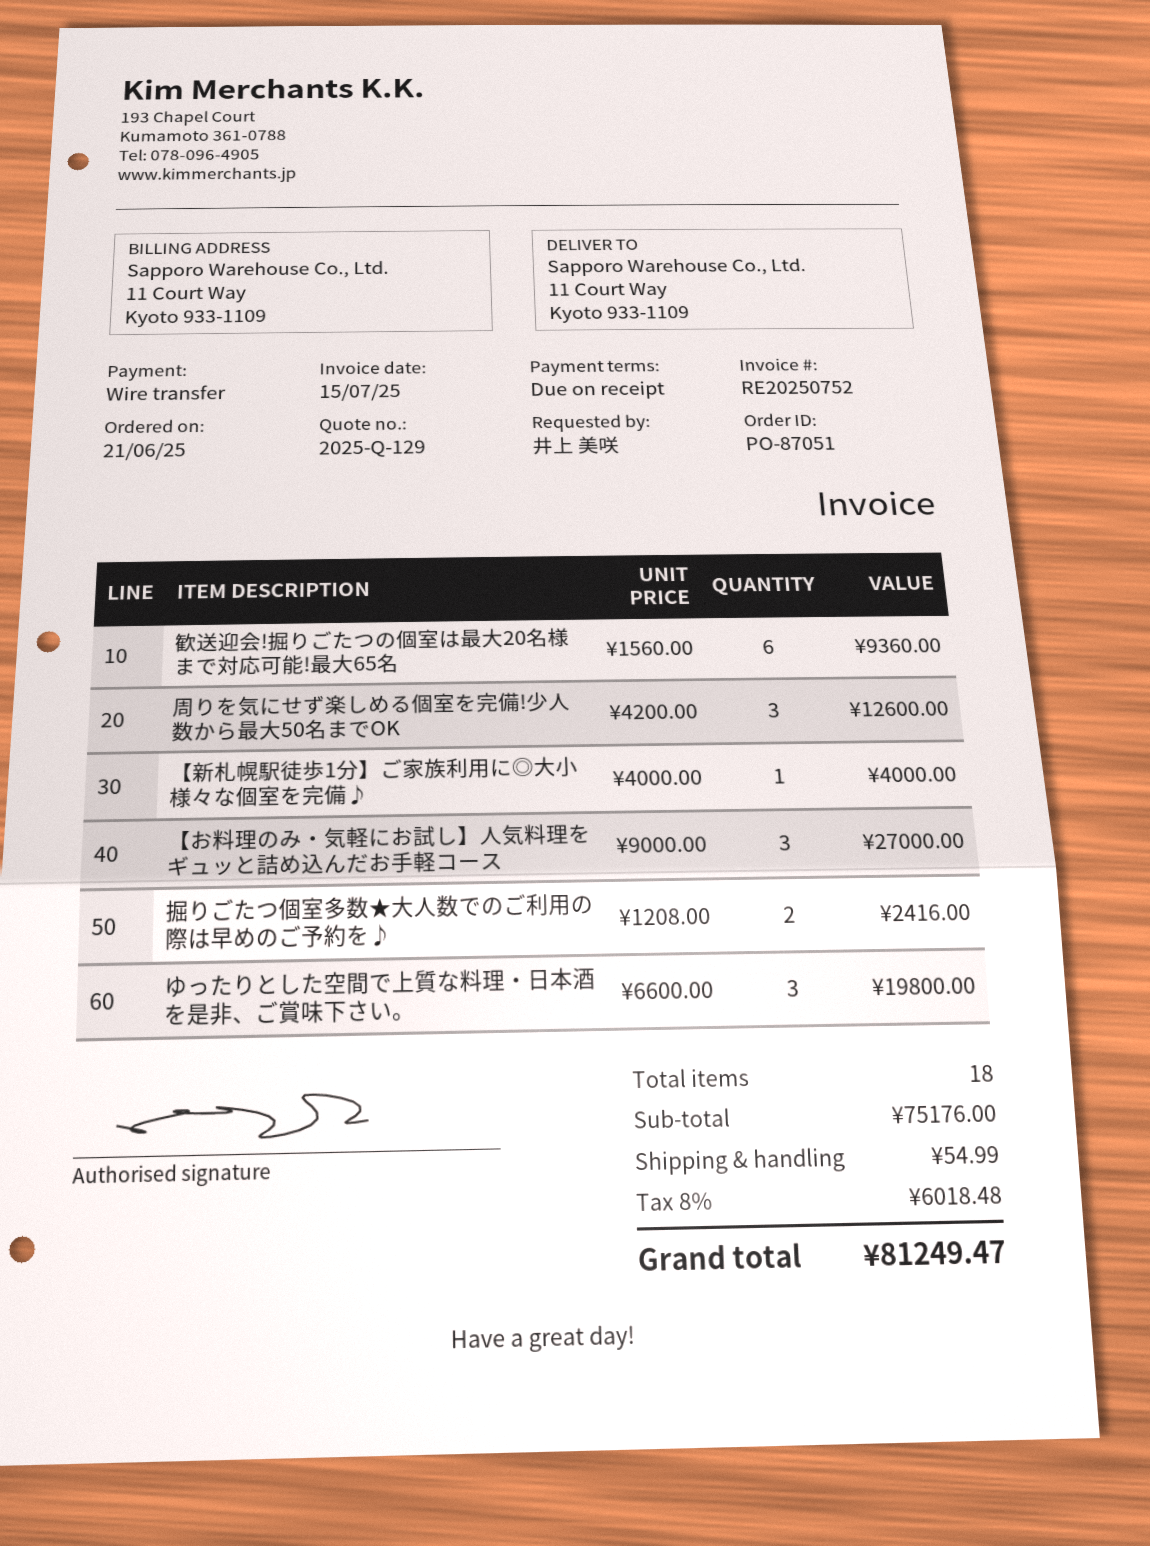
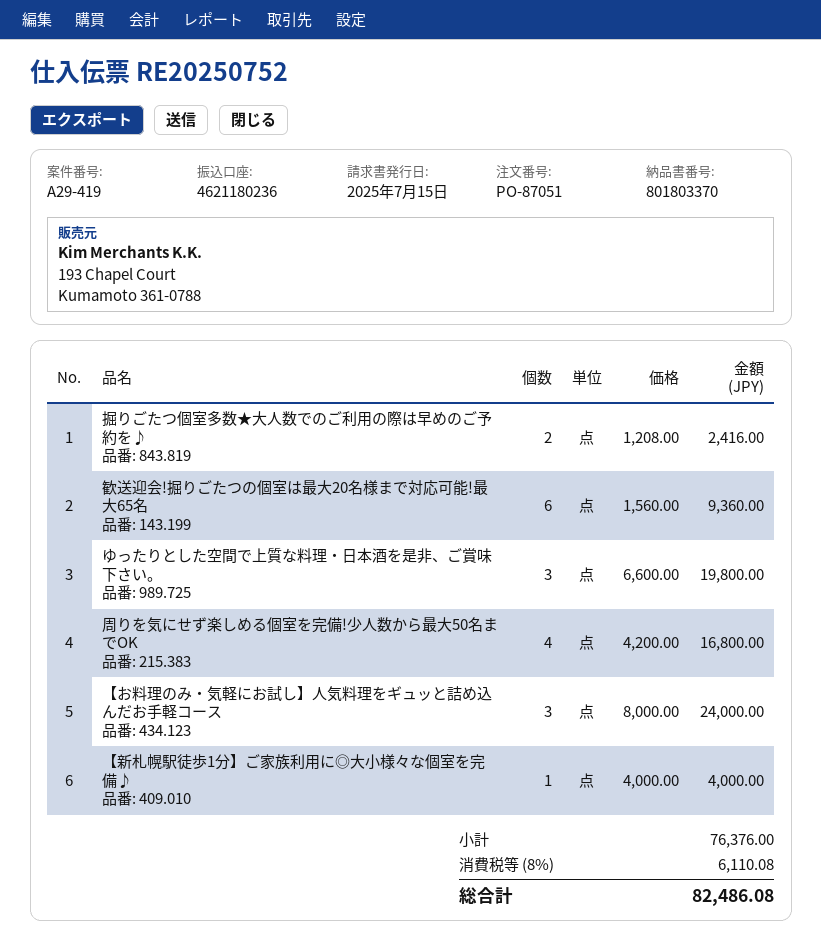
周りを気にせず楽しめる個室を完備!少人数から最大50名までOK: 3 x 4200.00 = 12600.00 -> 4 x 4200.00 = 16800.00
【お料理のみ・気軽にお試し】人気料理をギュッと詰め込んだお手軽コース: 3 x 9000.00 = 27000.00 -> 3 x 8000.00 = 24000.00
subtotal: 75176.00 -> 76376.00
shipping: 54.99 -> none
tax: 8% = 6018.48 -> 8% = 6110.08
total: 81249.47 -> 82486.08

